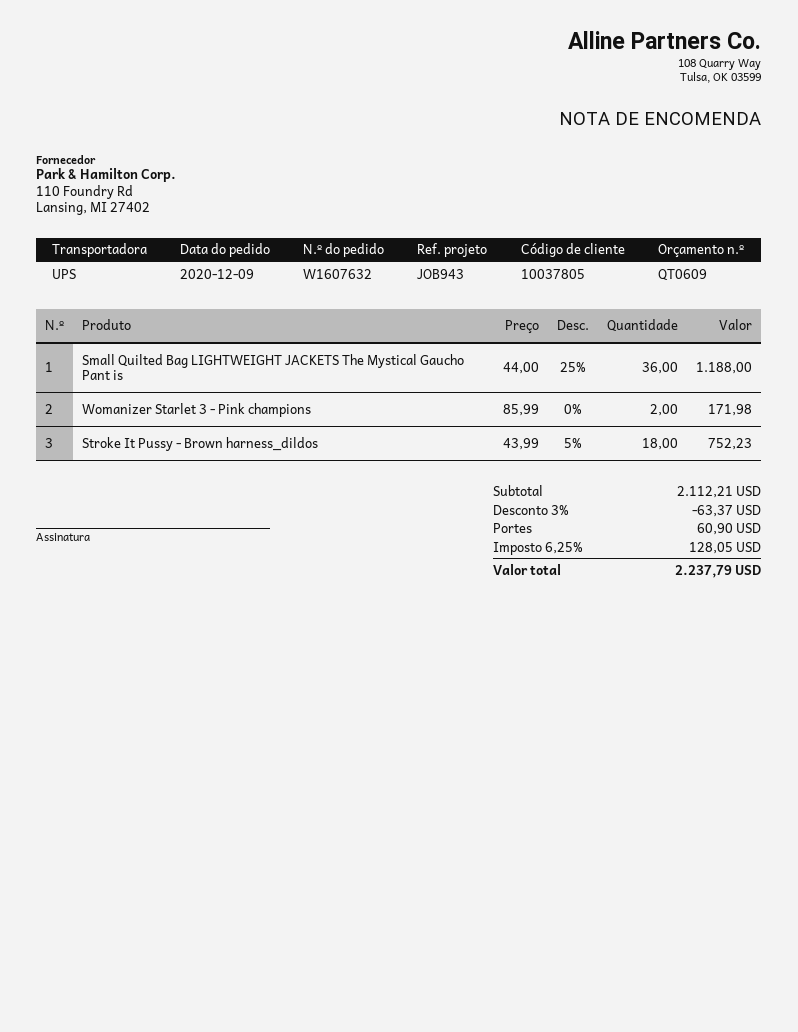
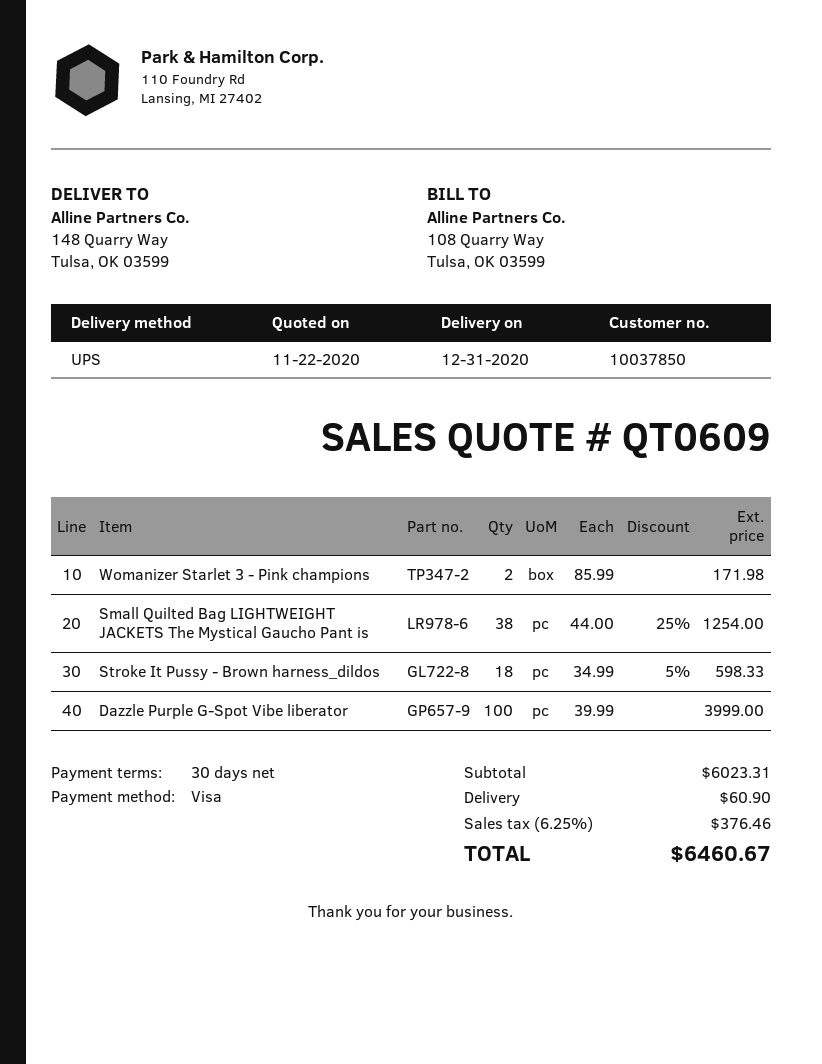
customer number: 10037805 -> 10037850
Small Quilted Bag LIGHTWEIGHT JACKETS The Mystical Gaucho Pant is: 36 x 44.00 - 25% = 1188.00 -> 38 x 44.00 - 25% = 1254.00
Stroke It Pussy - Brown harness_dildos: 18 x 43.99 - 5% = 752.23 -> 18 x 34.99 - 5% = 598.33
Dazzle Purple G-Spot Vibe liberator: none -> 100 x 39.99 = 3999.00
subtotal: 2112.21 -> 6023.31
discount: 3% = 63.37 -> none
tax: 6.25% = 128.05 -> 6.25% = 376.46
total: 2237.79 -> 6460.67

